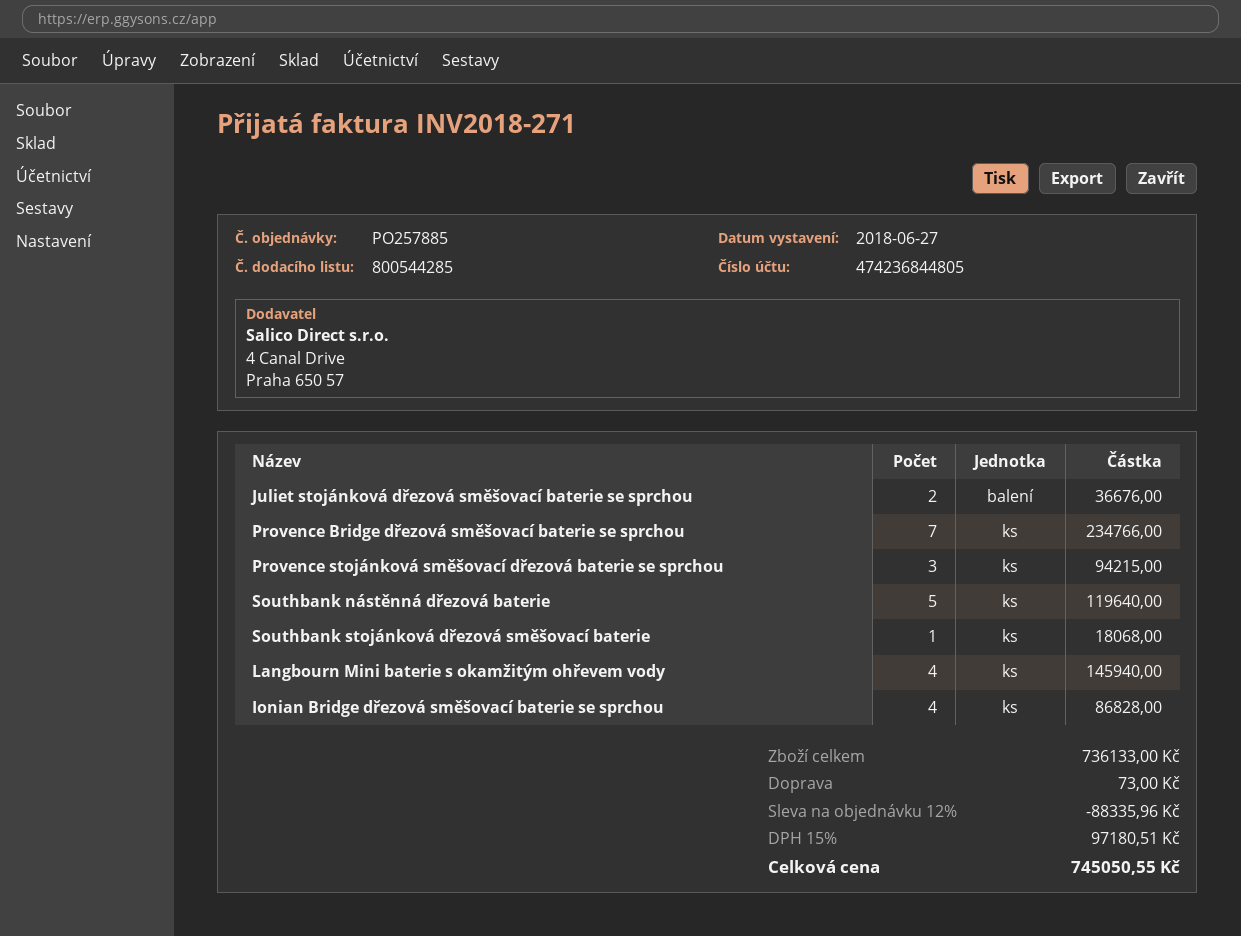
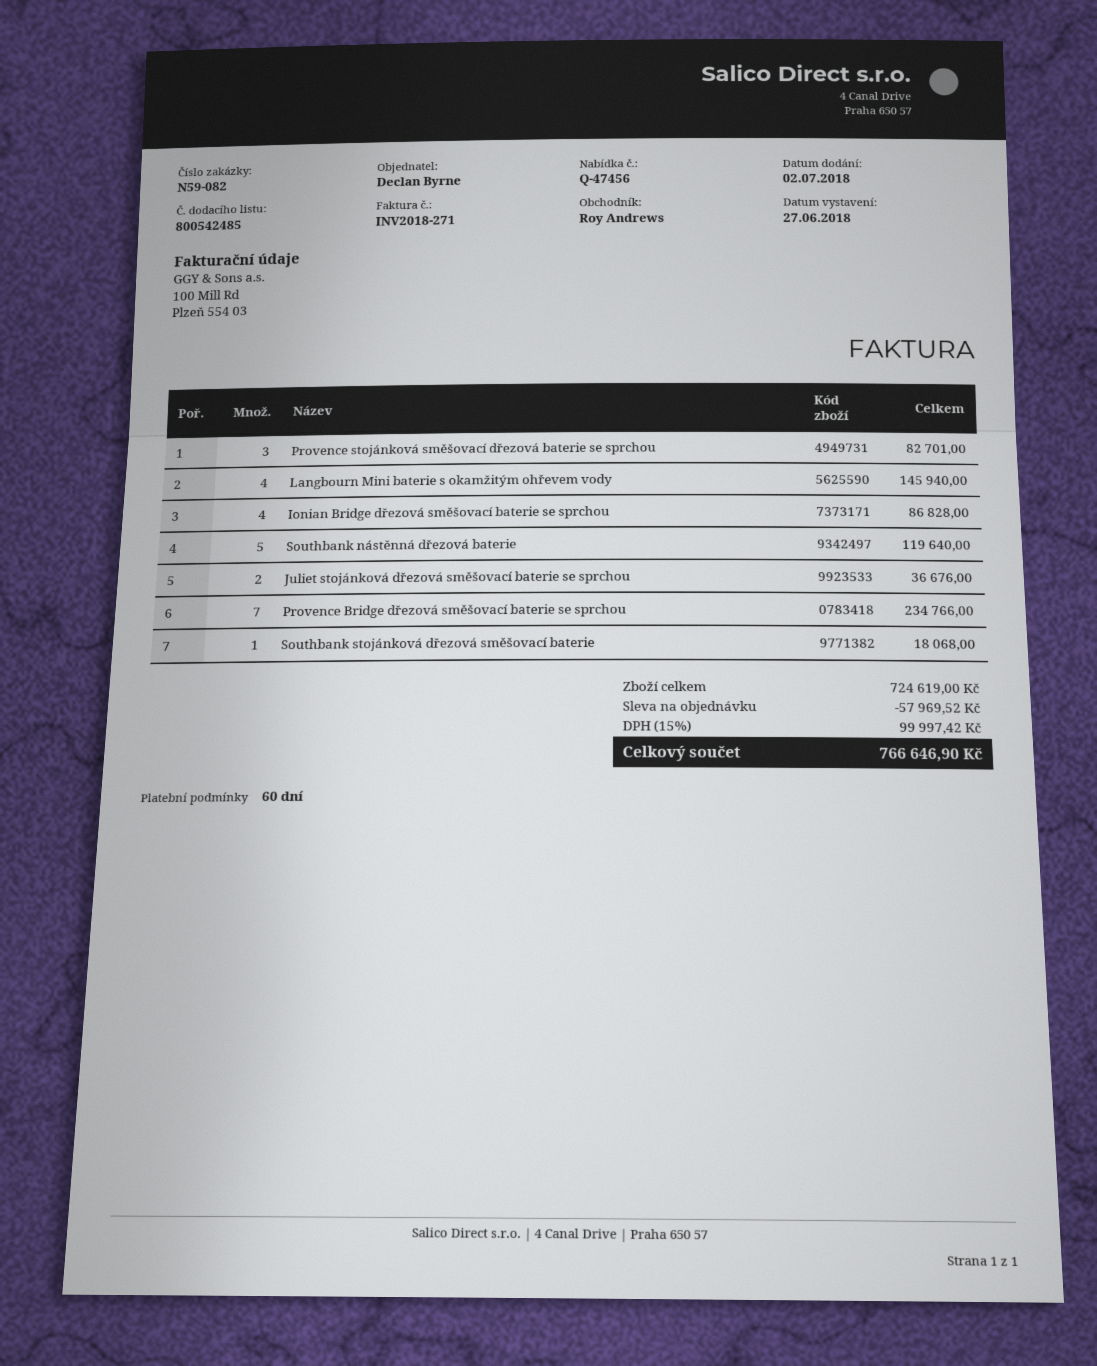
delivery note number: 800544285 -> 800542485
Provence stojánková směšovací dřezová baterie se sprchou: 3 for 94215.00 -> 3 for 82701.00
subtotal: 736133.00 -> 724619.00
discount: 88335.96 -> 57969.52
shipping: 73.00 -> none
tax: 15% = 97180.51 -> 15% = 99997.42
total: 745050.55 -> 766646.90

